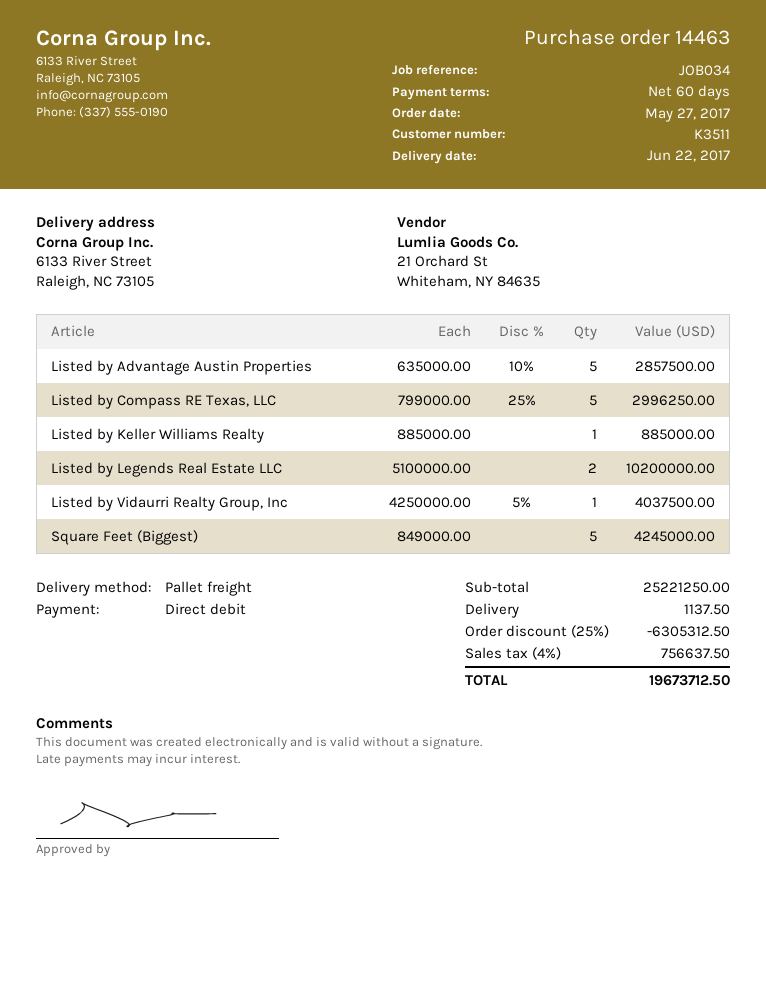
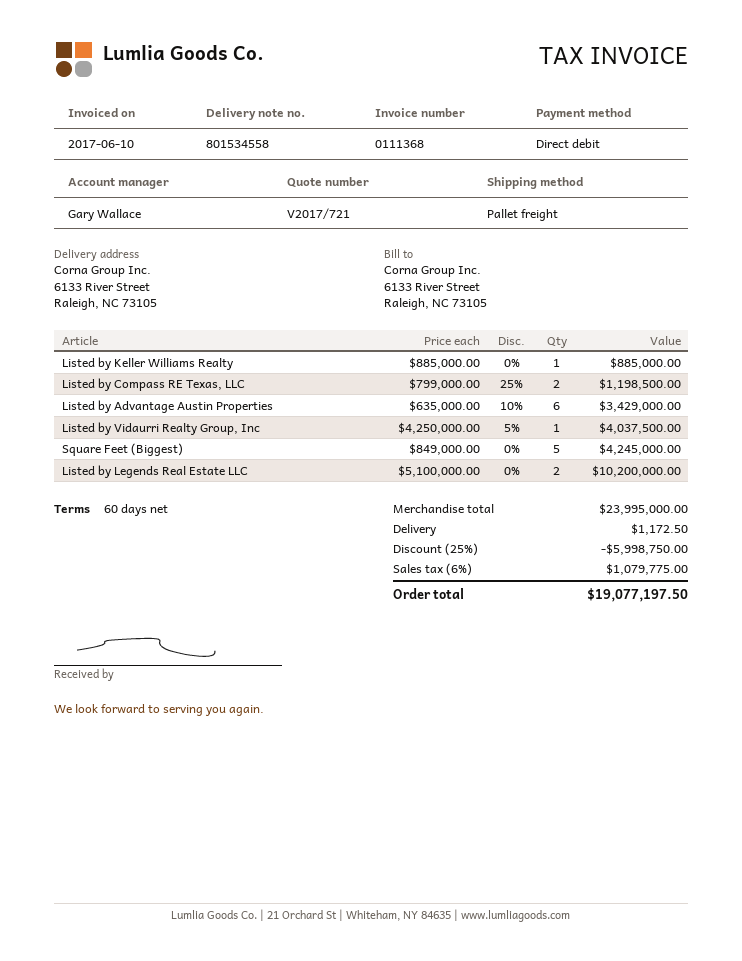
Listed by Advantage Austin Properties: 5 x 635000.00 - 10% = 2857500.00 -> 6 x 635000.00 - 10% = 3429000.00
Listed by Compass RE Texas, LLC: 5 x 799000.00 - 25% = 2996250.00 -> 2 x 799000.00 - 25% = 1198500.00
subtotal: 25221250.00 -> 23995000.00
discount: 25% = 6305312.50 -> 25% = 5998750.00
shipping: 1137.50 -> 1172.50
tax: 4% = 756637.50 -> 6% = 1079775.00
total: 19673712.50 -> 19077197.50

